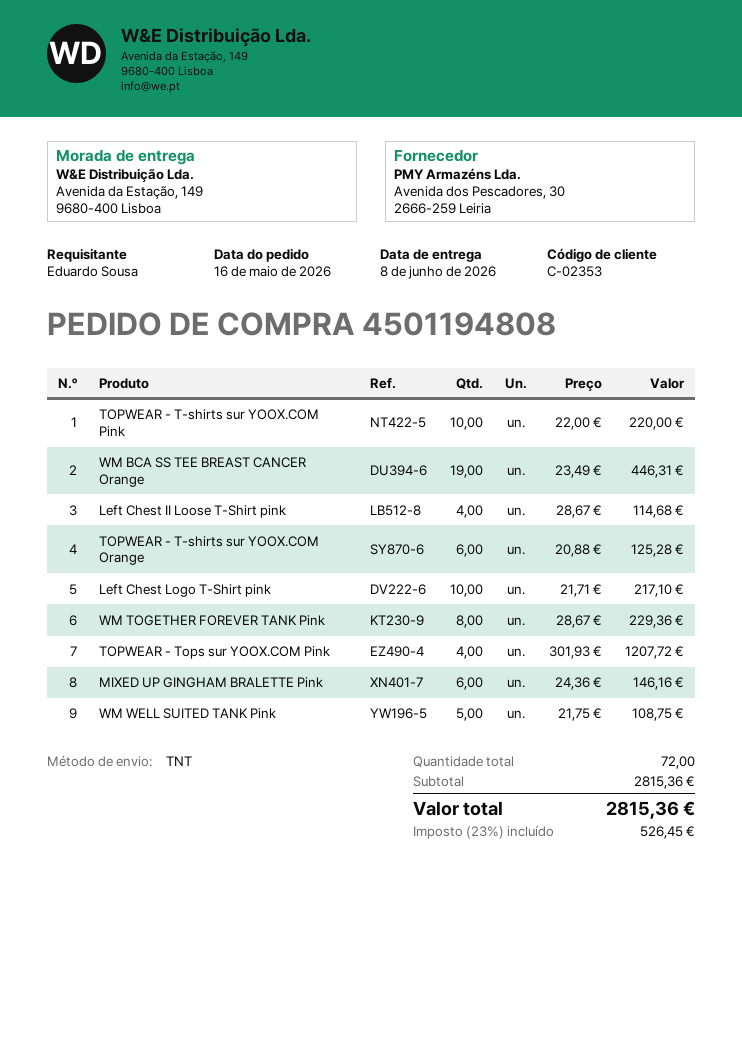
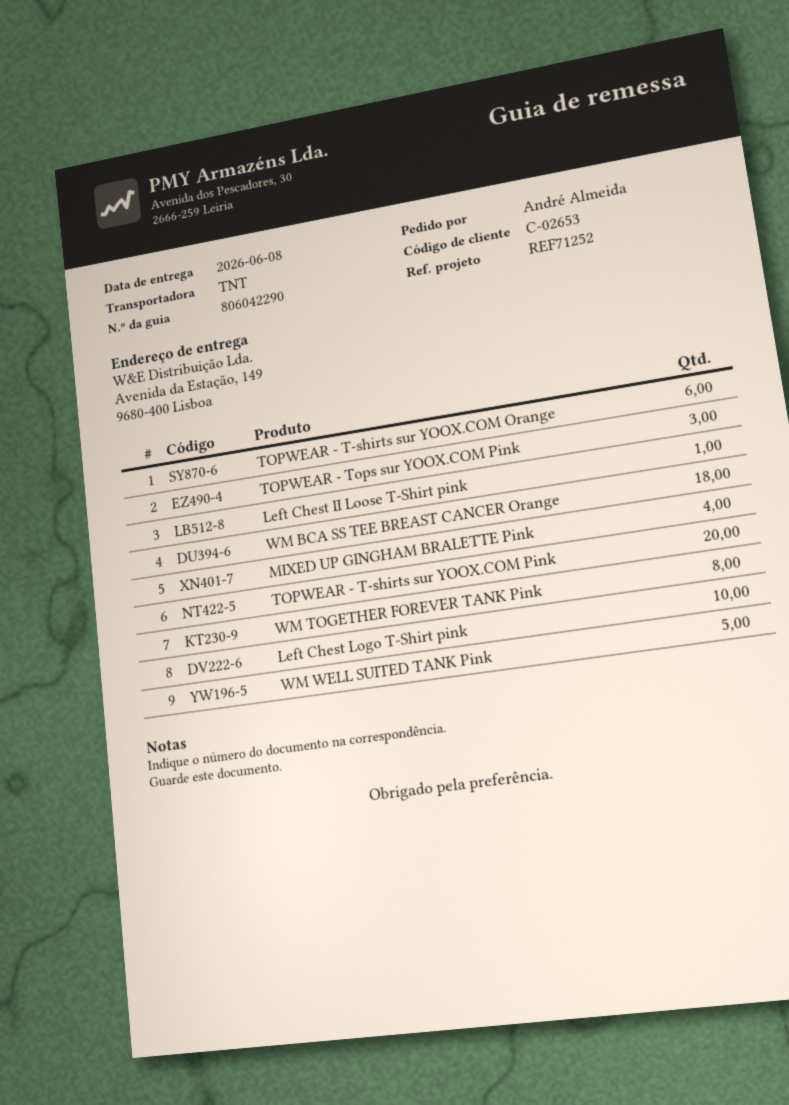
customer number: C-02353 -> C-02653
ordered by: Eduardo Sousa -> André Almeida
TOPWEAR - T-shirts sur YOOX.COM Pink: 10 -> 20
WM BCA SS TEE BREAST CANCER Orange: 19 -> 18
Left Chest II Loose T-Shirt pink: 4 -> 1
TOPWEAR - Tops sur YOOX.COM Pink: 4 -> 3
MIXED UP GINGHAM BRALETTE Pink: 6 -> 4

